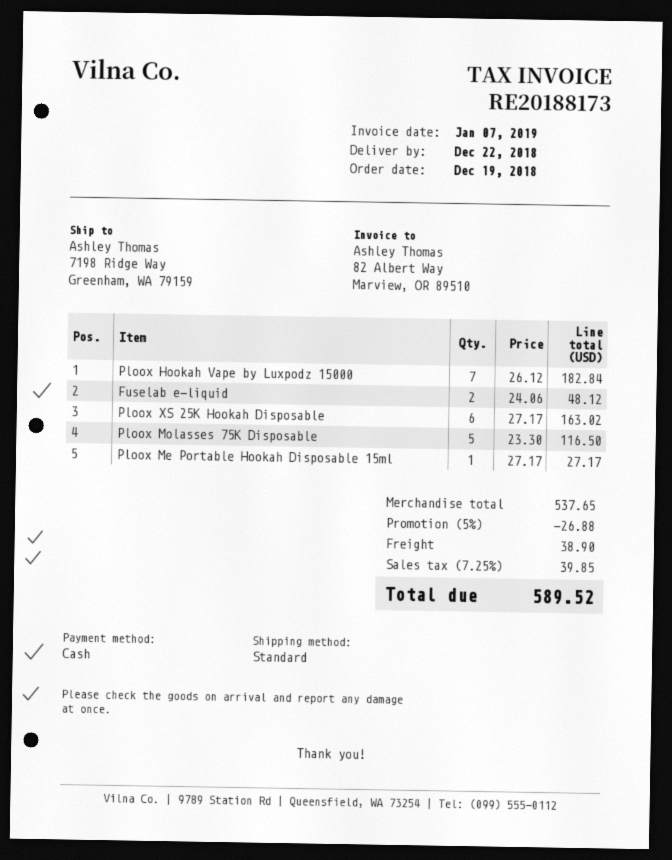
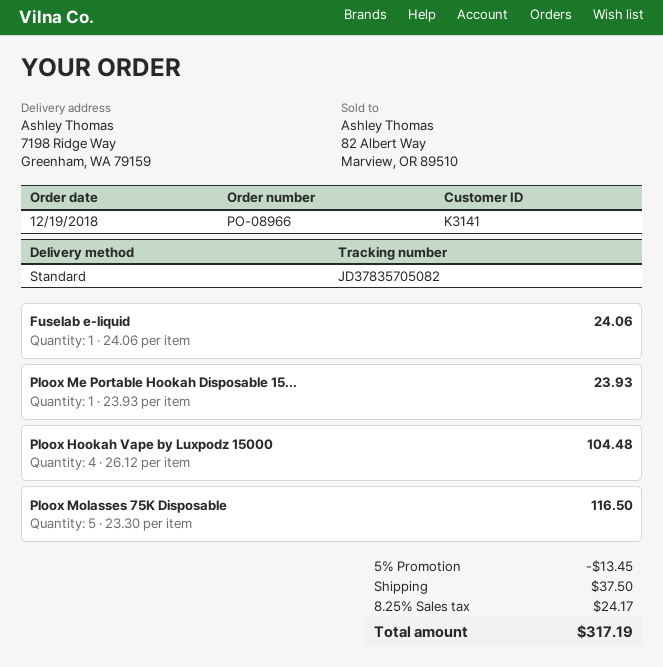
Ploox Hookah Vape by Luxpodz 15000: 7 x 26.12 = 182.84 -> 4 x 26.12 = 104.48
Fuselab e-liquid: 2 x 24.06 = 48.12 -> 1 x 24.06 = 24.06
Ploox XS 25K Hookah Disposable: 6 x 27.17 = 163.02 -> none
Ploox Me Portable Hookah Disposable 15ml: 1 x 27.17 = 27.17 -> 1 x 23.93 = 23.93
discount: 5% = 26.88 -> 5% = 13.45
shipping: 38.90 -> 37.50
tax: 7.25% = 39.85 -> 8.25% = 24.17
total: 589.52 -> 317.19

